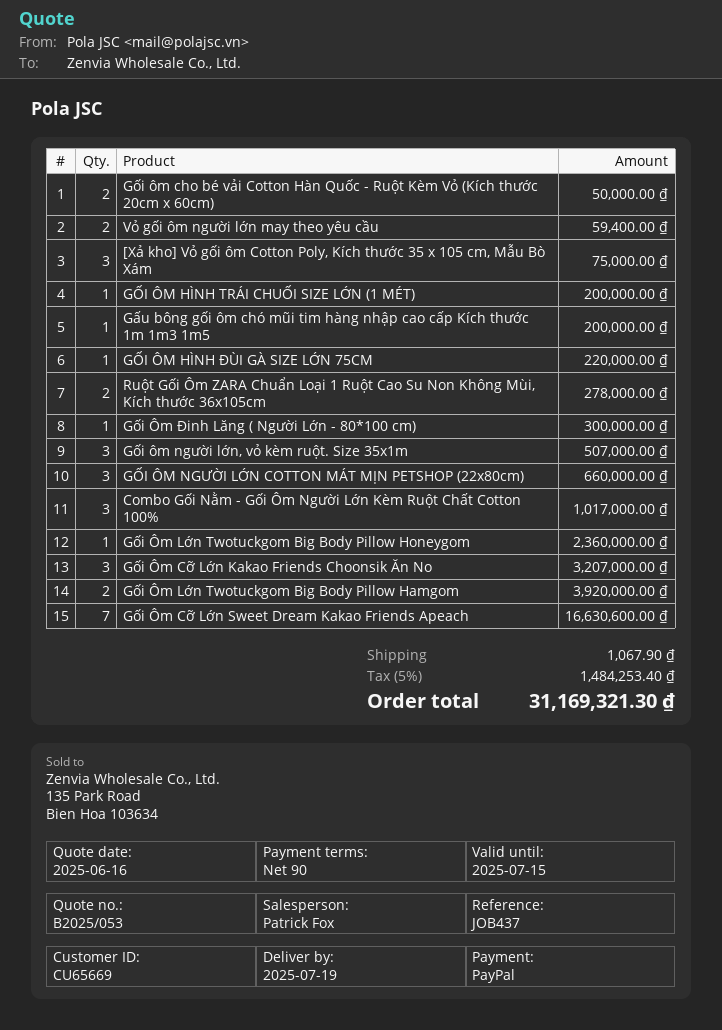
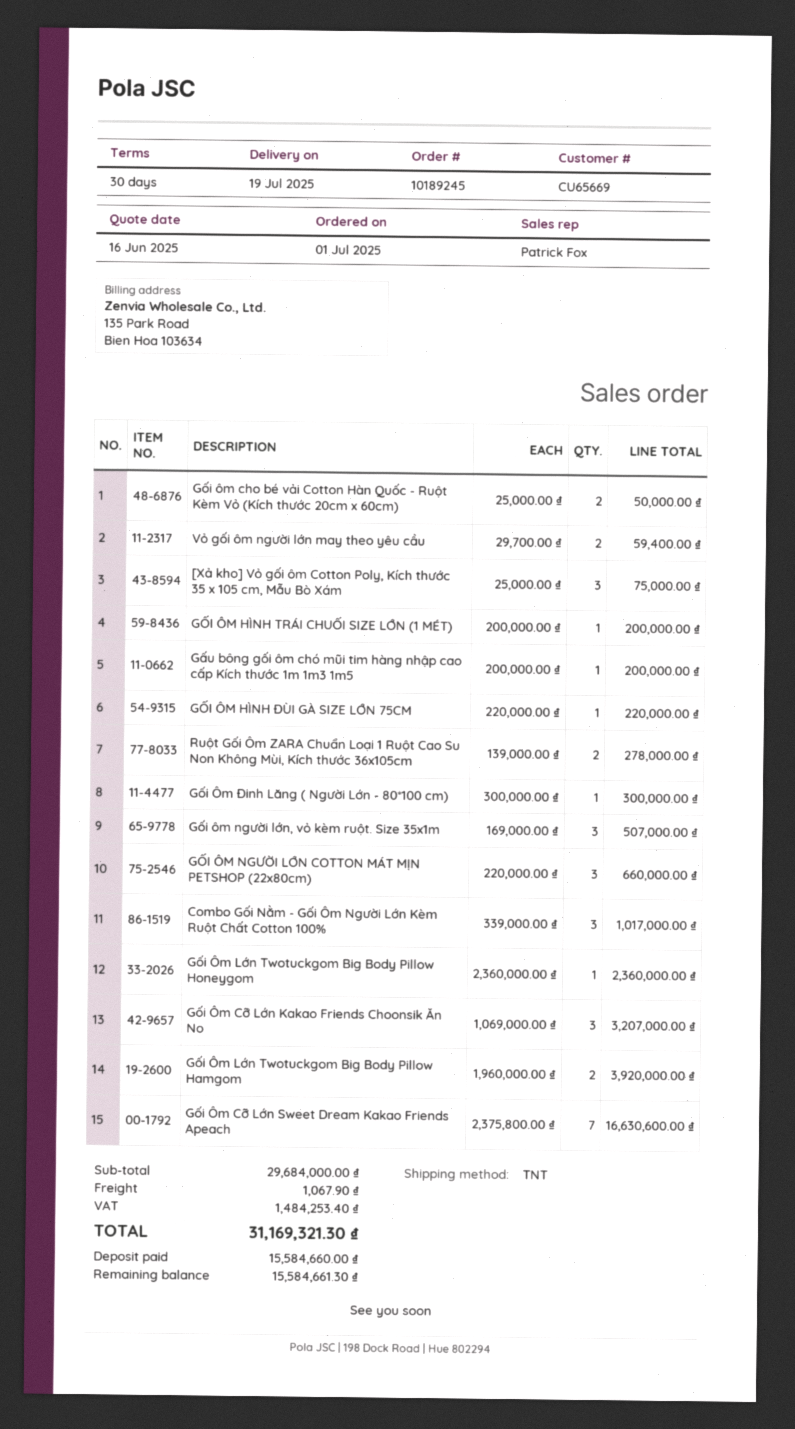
payment terms: 90 days -> 30 days

